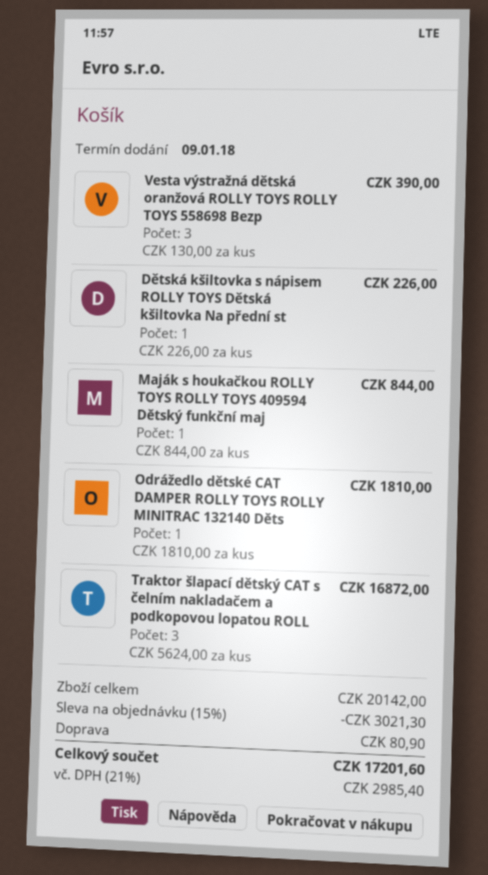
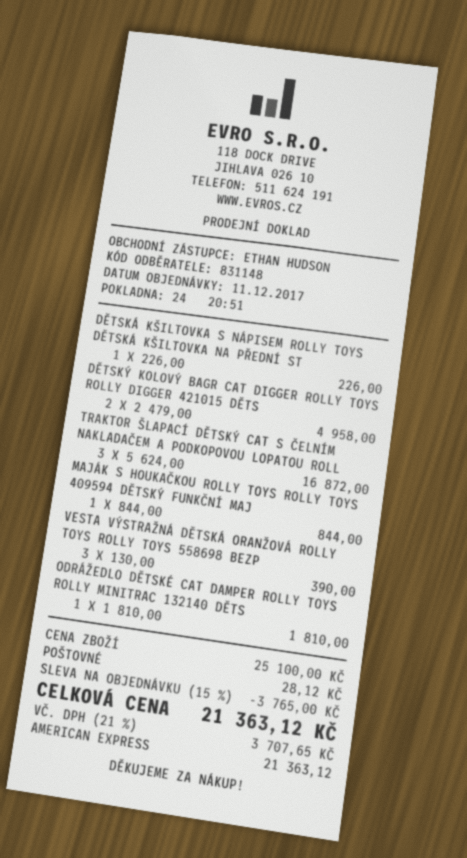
DĚTSKÝ KOLOVÝ BAGR CAT DIGGER ROLLY TOYS ROLLY DIGGER 421015 DĚTS: none -> 2 x 2479.00 = 4958.00
subtotal: 20142.00 -> 25100.00
discount: 15% = 3021.30 -> 15% = 3765.00
shipping: 80.90 -> 28.12
tax: 21% = 2985.40 -> 21% = 3707.65
total: 17201.60 -> 21363.12

